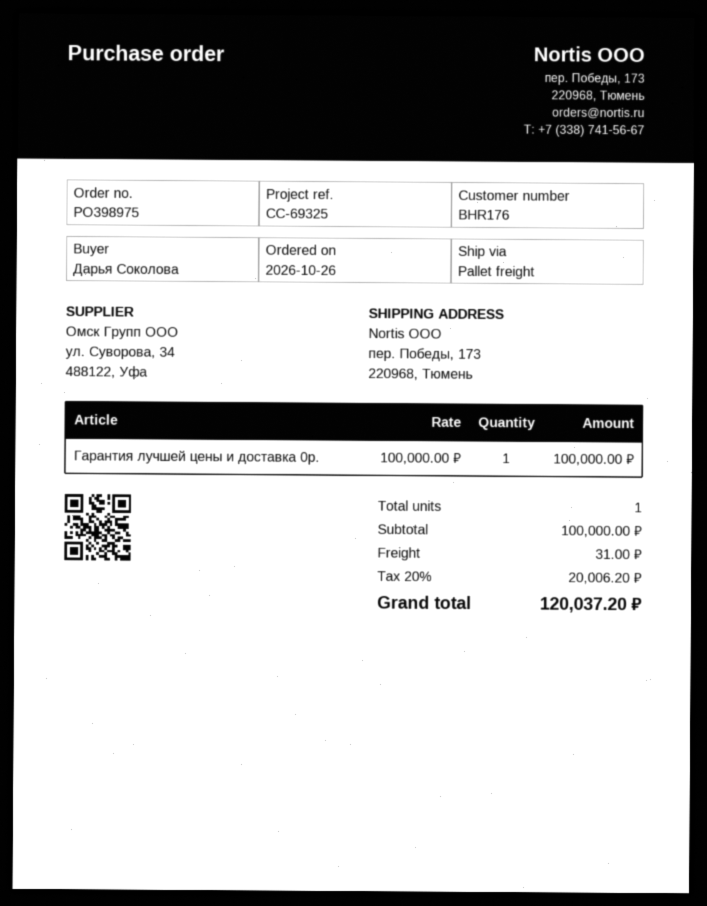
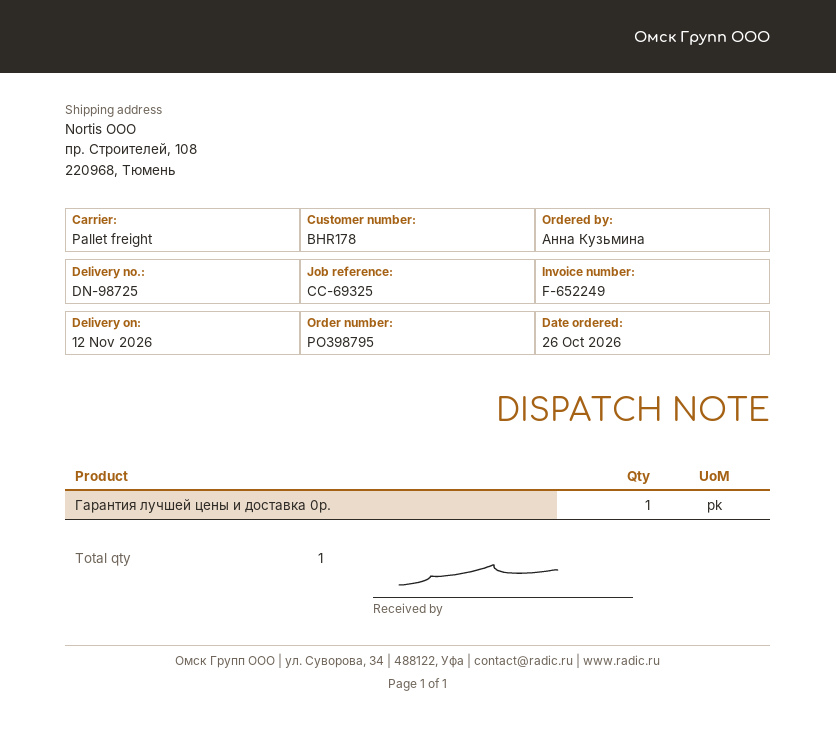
order number: PO398975 -> PO398795
customer number: BHR176 -> BHR178
ordered by: Дарья Соколова -> Анна Кузьмина
ship to: пер. Победы, 173, 220968, Тюмень -> пр. Строителей, 108, 220968, Тюмень

